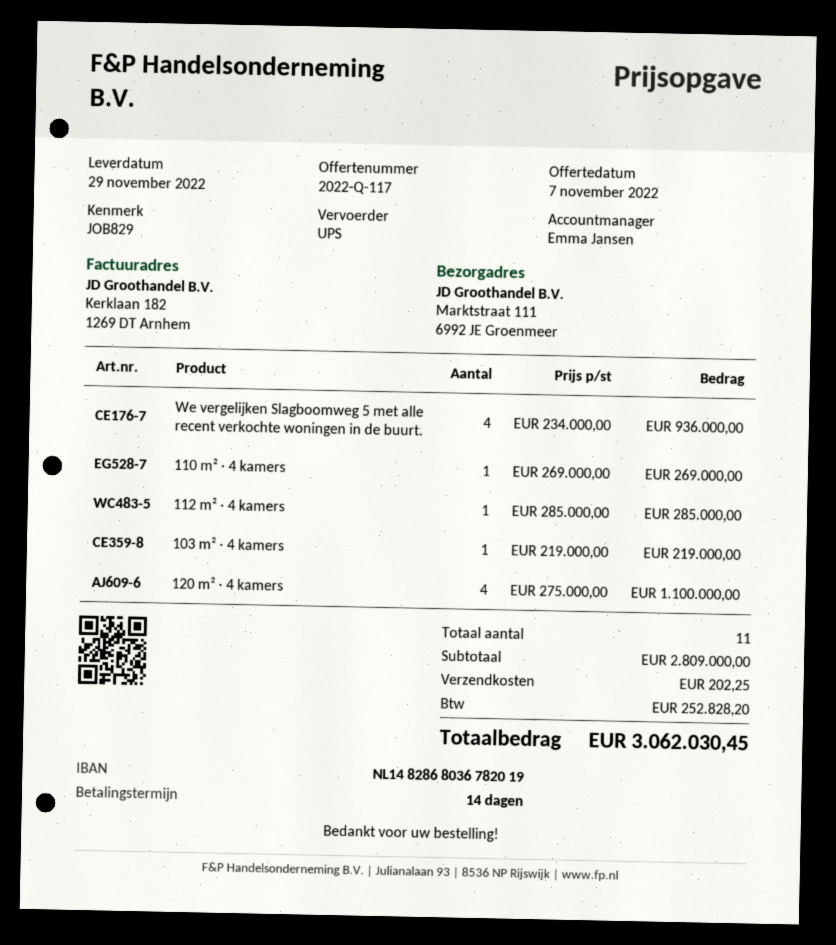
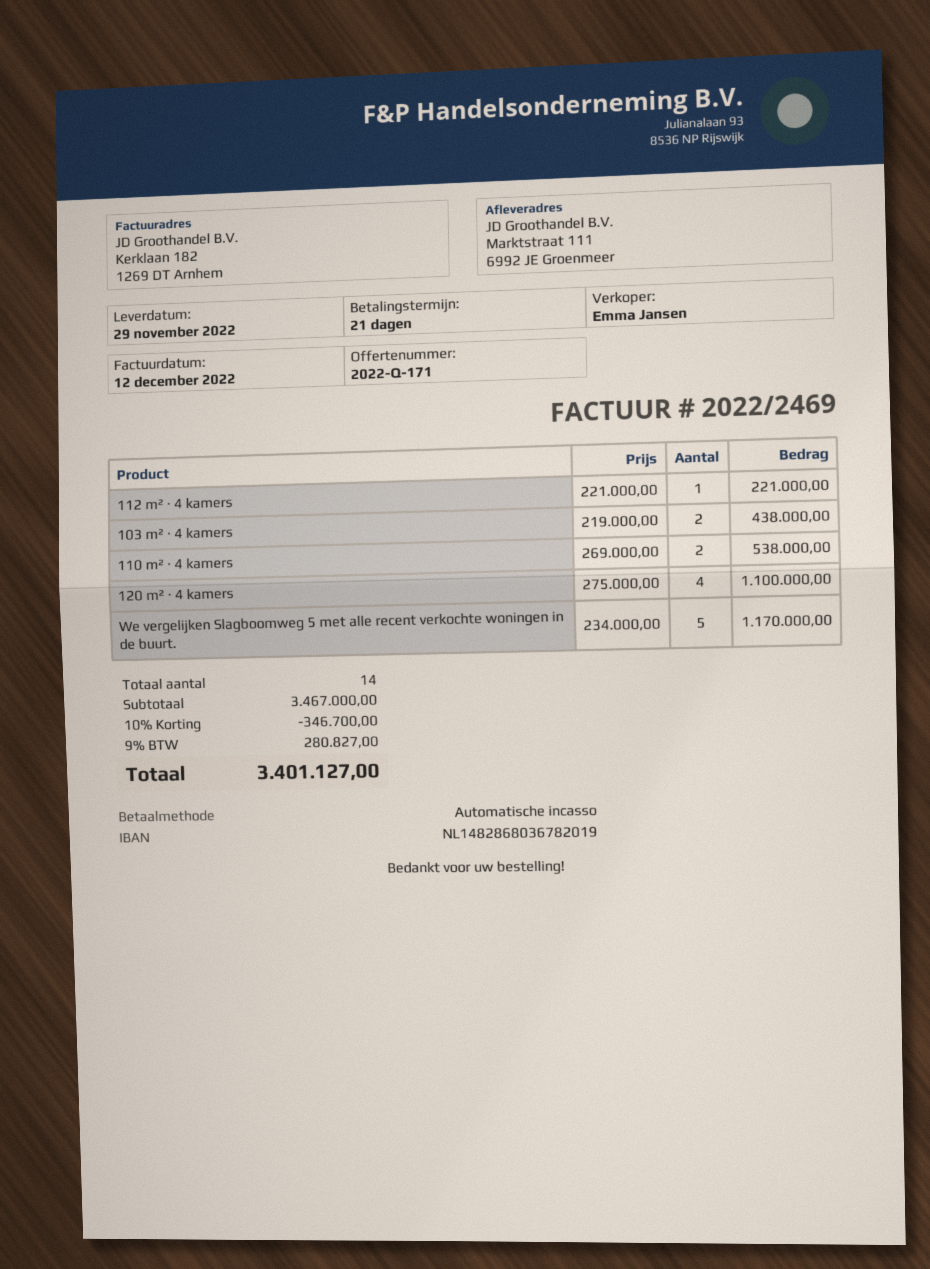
quote number: 2022-Q-117 -> 2022-Q-171
payment terms: 14 days -> 21 days
We vergelijken Slagboomweg 5 met alle recent verkochte woningen in de buurt.: 4 x 234000.00 = 936000.00 -> 5 x 234000.00 = 1170000.00
110 m² · 4 kamers: 1 x 269000.00 = 269000.00 -> 2 x 269000.00 = 538000.00
112 m² · 4 kamers: 1 x 285000.00 = 285000.00 -> 1 x 221000.00 = 221000.00
103 m² · 4 kamers: 1 x 219000.00 = 219000.00 -> 2 x 219000.00 = 438000.00
total quantity: 11 -> 14
subtotal: 2809000.00 -> 3467000.00
discount: none -> 10% = 346700.00
shipping: 202.25 -> none
tax: 252828.20 -> 280827.00
total: 3062030.45 -> 3401127.00

